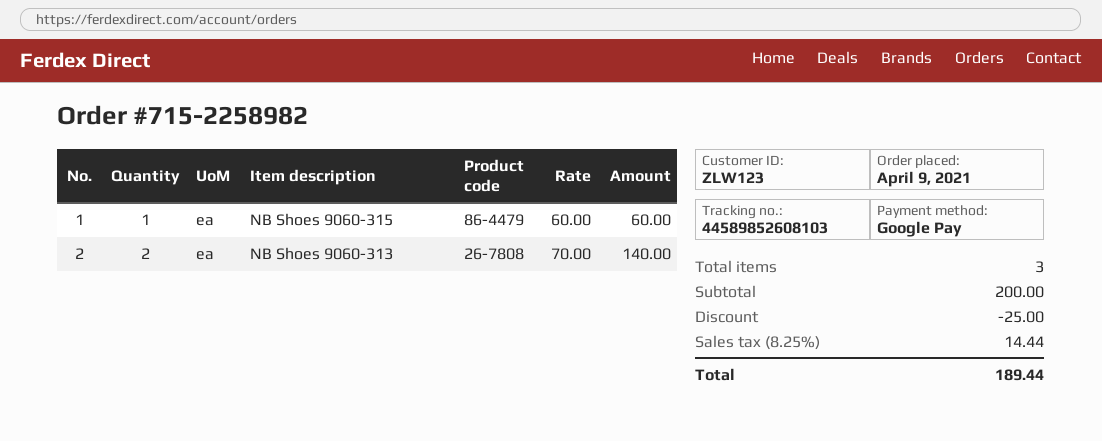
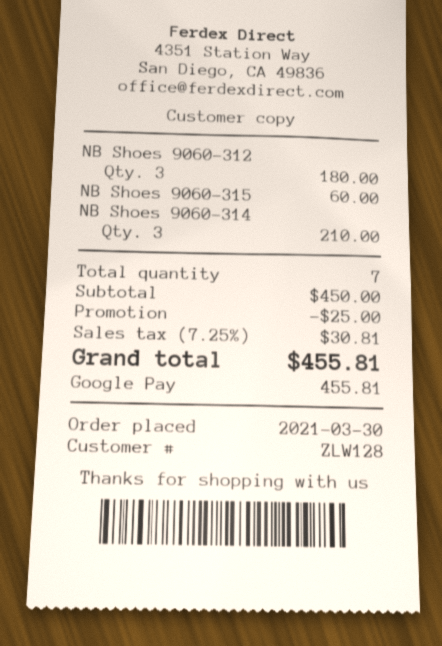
order date: 2021-04-09 -> 2021-03-30
customer number: ZLW123 -> ZLW128
NB Shoes 9060-313: 2 for 140.00 -> none
NB Shoes 9060-312: none -> 3 for 180.00
NB Shoes 9060-314: none -> 3 for 210.00
total quantity: 3 -> 7
subtotal: 200.00 -> 450.00
tax: 8.25% = 14.44 -> 7.25% = 30.81
total: 189.44 -> 455.81

